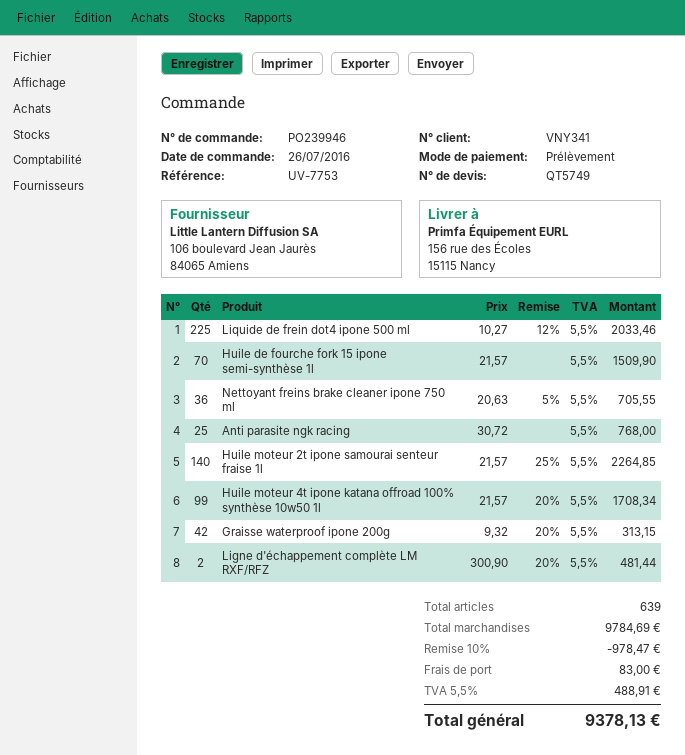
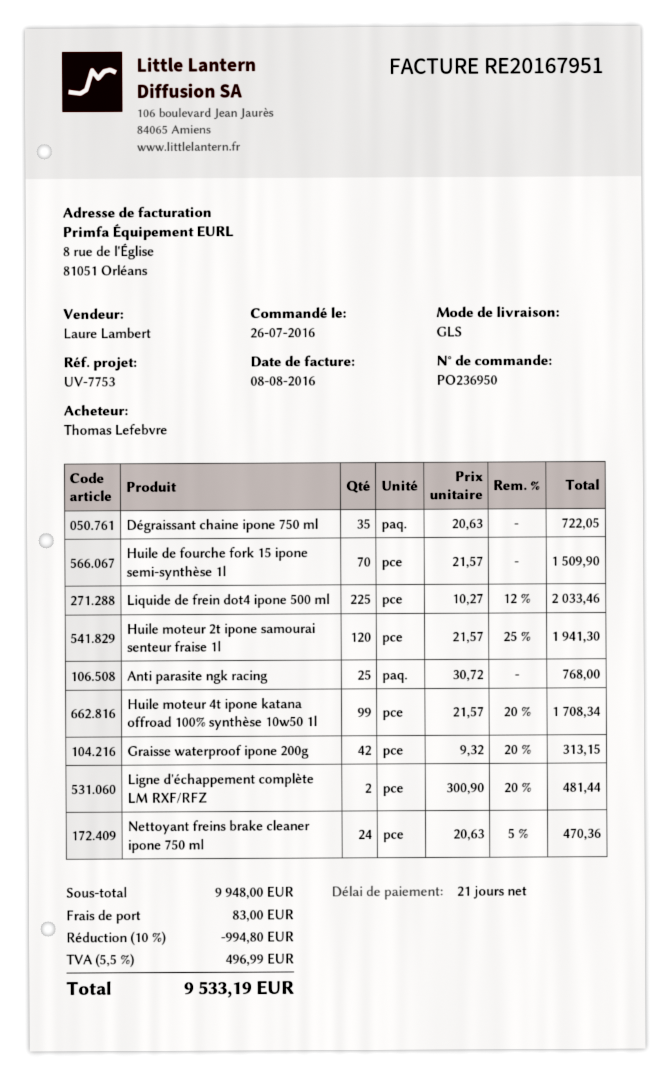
order number: PO239946 -> PO236950
Nettoyant freins brake cleaner ipone 750 ml: 36 x 20.63 - 5% = 705.55 -> 24 x 20.63 - 5% = 470.36
Huile moteur 2t ipone samourai senteur fraise 1l: 140 x 21.57 - 25% = 2264.85 -> 120 x 21.57 - 25% = 1941.30
Dégraissant chaine ipone 750 ml: none -> 35 x 20.63 = 722.05
subtotal: 9784.69 -> 9948.00
discount: 10% = 978.47 -> 10% = 994.80
tax: 5.5% = 488.91 -> 5.5% = 496.99
total: 9378.13 -> 9533.19

